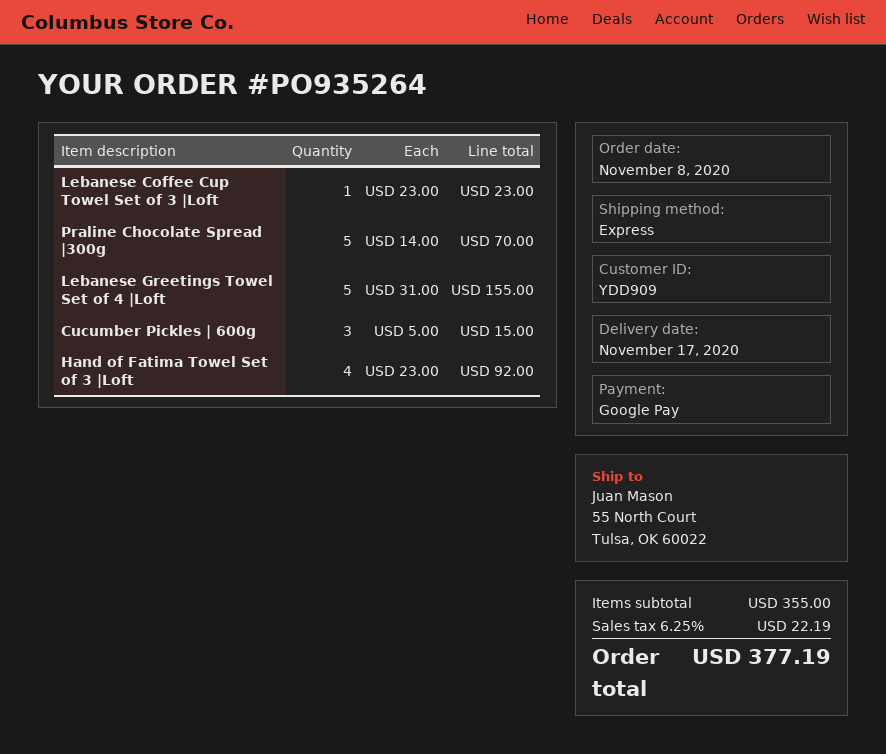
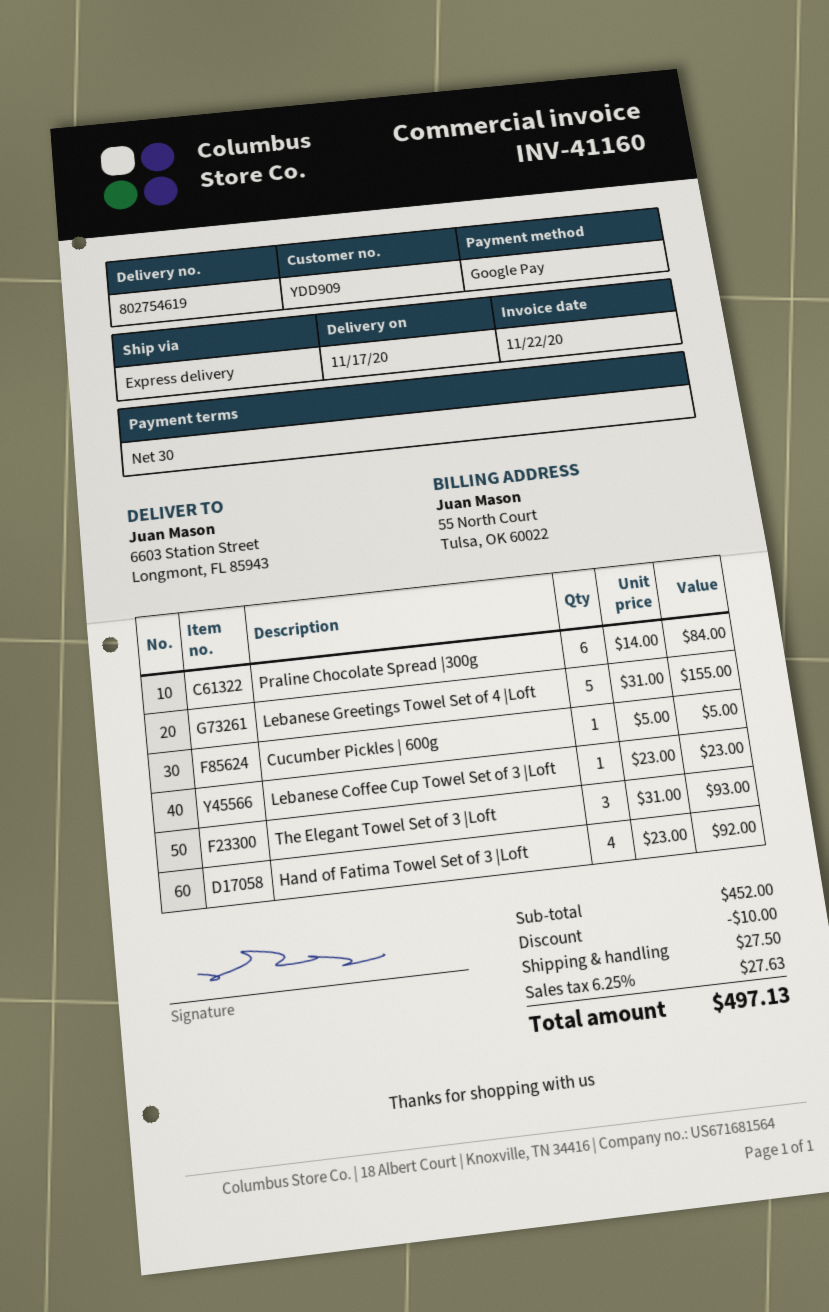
ship to: 55 North Court, Tulsa, OK 60022 -> 6603 Station Street, Longmont, FL 85943
Praline Chocolate Spread |300g: 5 x 14.00 = 70.00 -> 6 x 14.00 = 84.00
Cucumber Pickles | 600g: 3 x 5.00 = 15.00 -> 1 x 5.00 = 5.00
The Elegant Towel Set of 3 |Loft: none -> 3 x 31.00 = 93.00
subtotal: 355.00 -> 452.00
discount: none -> 10.00
shipping: none -> 27.50
tax: 6.25% = 22.19 -> 6.25% = 27.63
total: 377.19 -> 497.13

